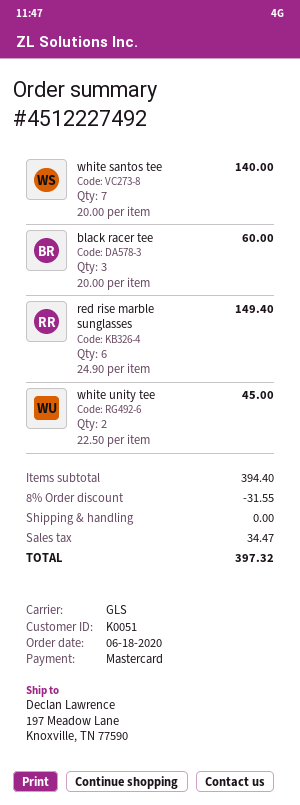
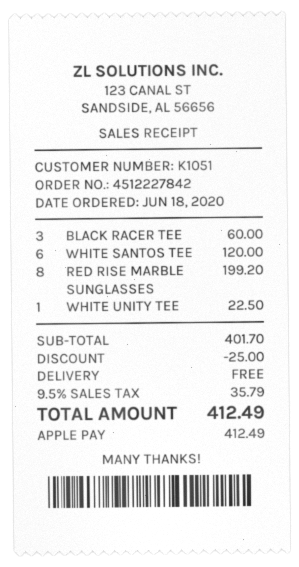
order number: 4512227492 -> 4512227842
customer number: K0051 -> K1051
payment method: Mastercard -> Apple Pay
white santos tee: 7 for 140.00 -> 6 for 120.00
red rise marble sunglasses: 6 for 149.40 -> 8 for 199.20
white unity tee: 2 for 45.00 -> 1 for 22.50
subtotal: 394.40 -> 401.70
discount: 31.55 -> 25.00
tax: 34.47 -> 35.79
total: 397.32 -> 412.49

